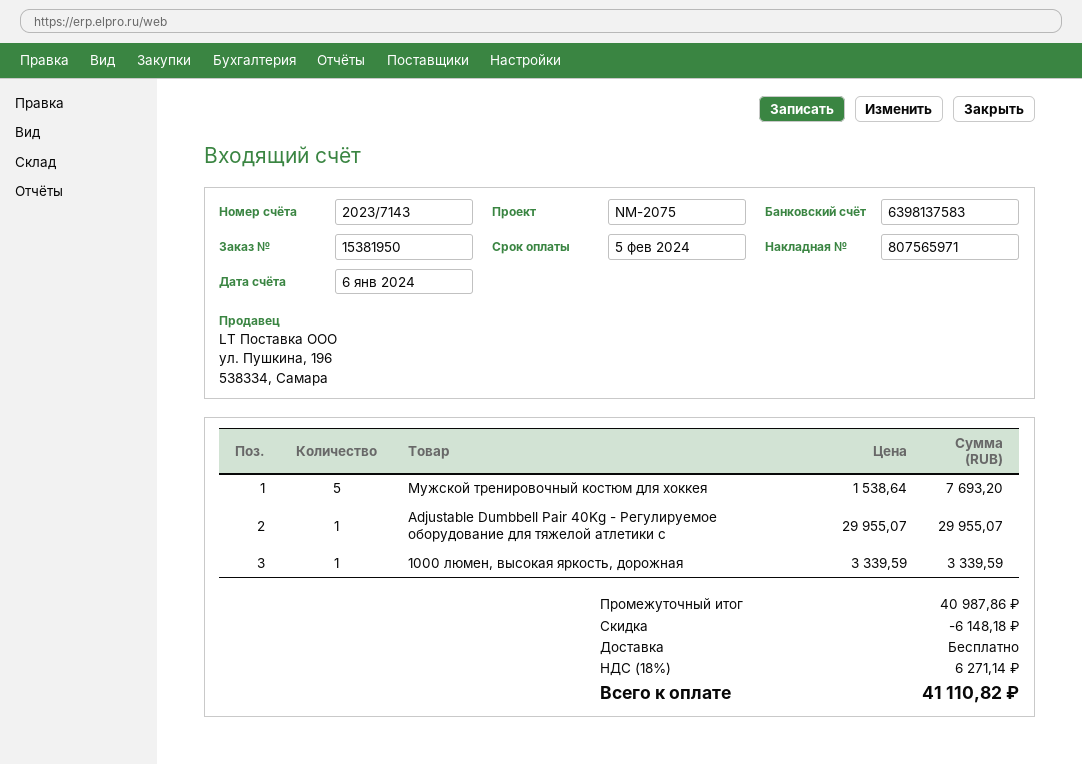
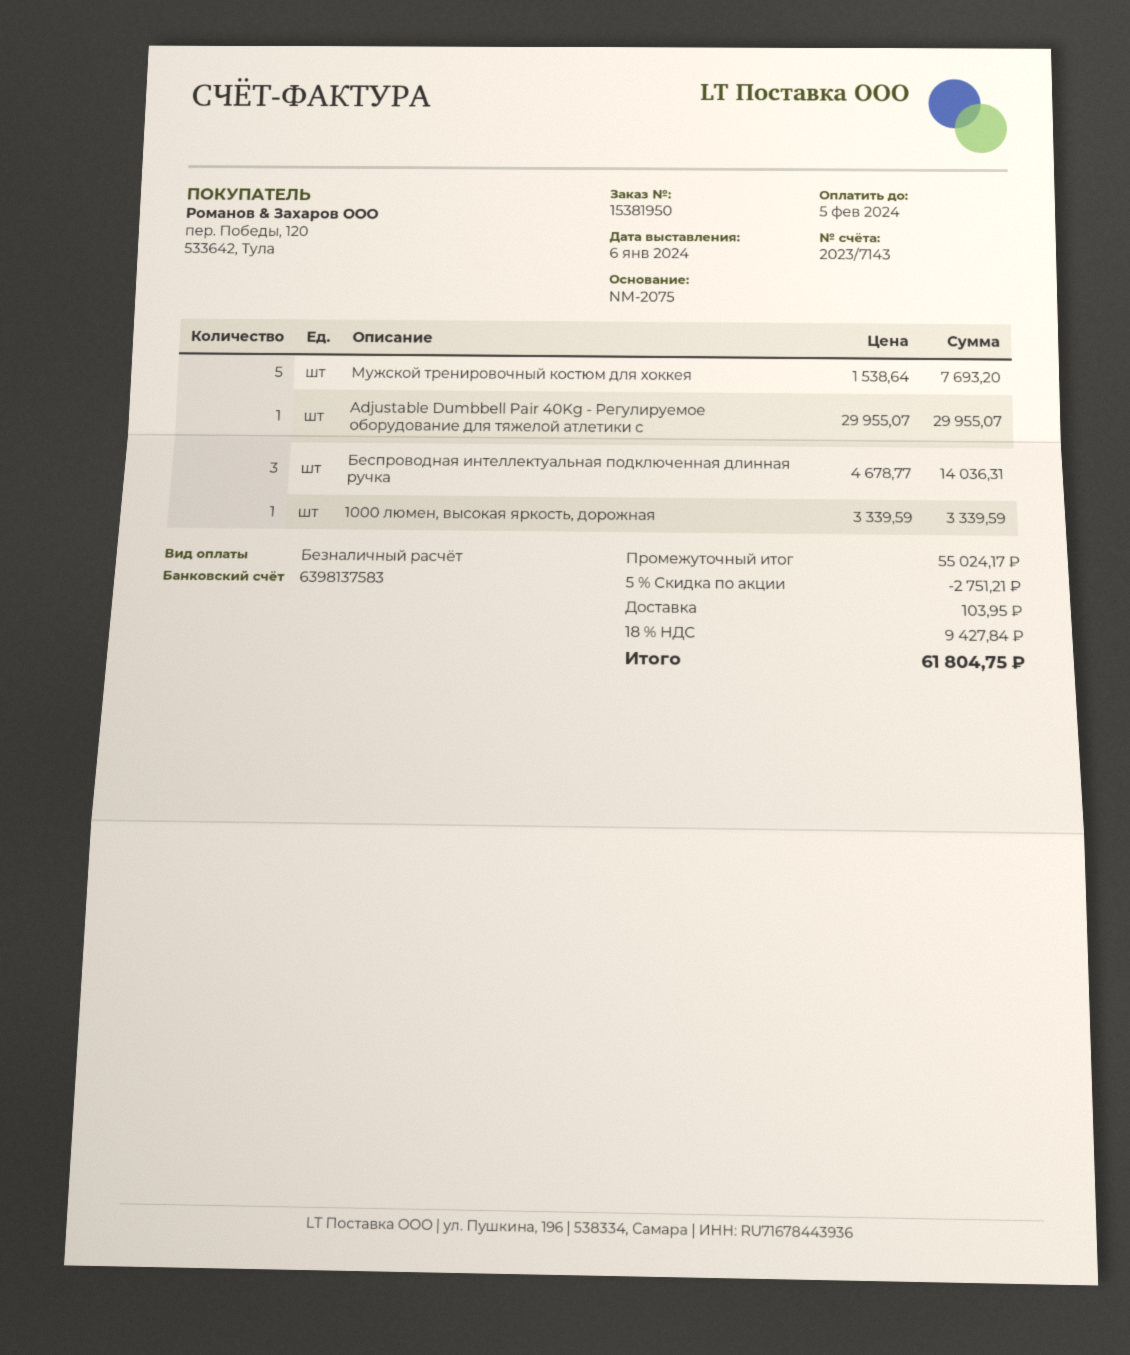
Беспроводная интеллектуальная подключенная длинная ручка: none -> 3 x 4678.77 = 14036.31
subtotal: 40987.86 -> 55024.17
discount: 6148.18 -> 2751.21
shipping: 0.00 -> 103.95
tax: 18% = 6271.14 -> 18% = 9427.84
total: 41110.82 -> 61804.75

